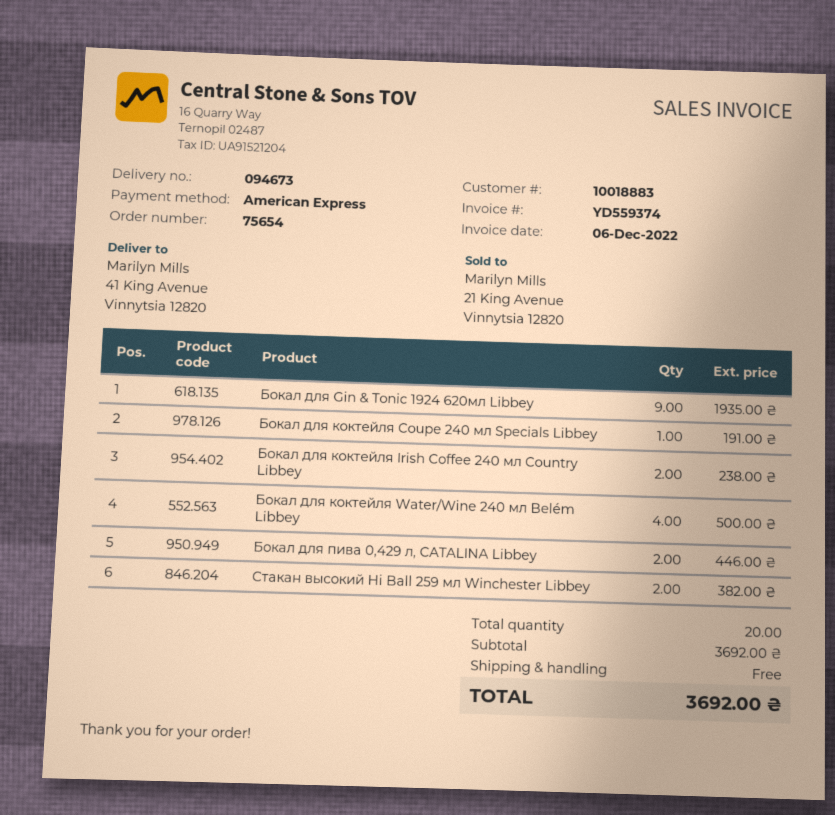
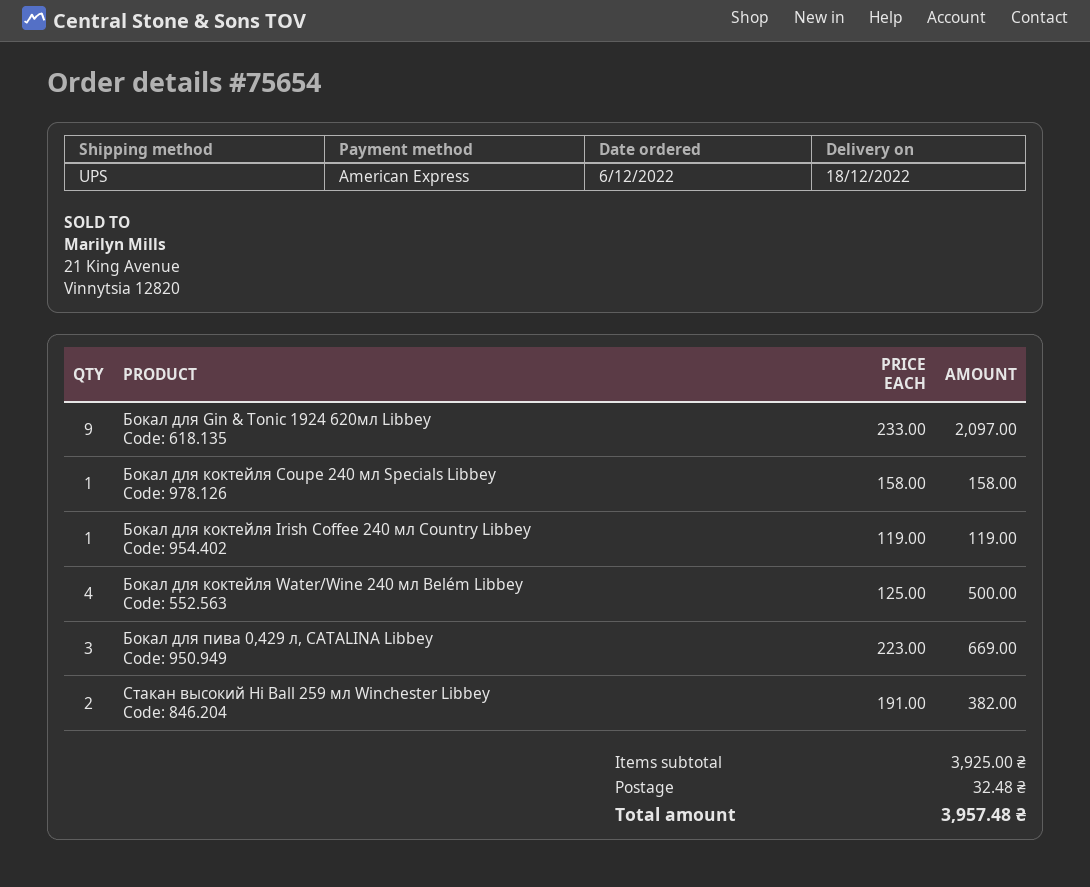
Бокал для Gin & Tonic 1924 620мл Libbey: 9 for 1935.00 -> 9 for 2097.00
Бокал для коктейля Coupe 240 мл Specials Libbey: 1 for 191.00 -> 1 for 158.00
Бокал для коктейля Irish Coffee 240 мл Country Libbey: 2 for 238.00 -> 1 for 119.00
Бокал для пива 0,429 л, CATALINA Libbey: 2 for 446.00 -> 3 for 669.00
subtotal: 3692.00 -> 3925.00
shipping: 0.00 -> 32.48
total: 3692.00 -> 3957.48

